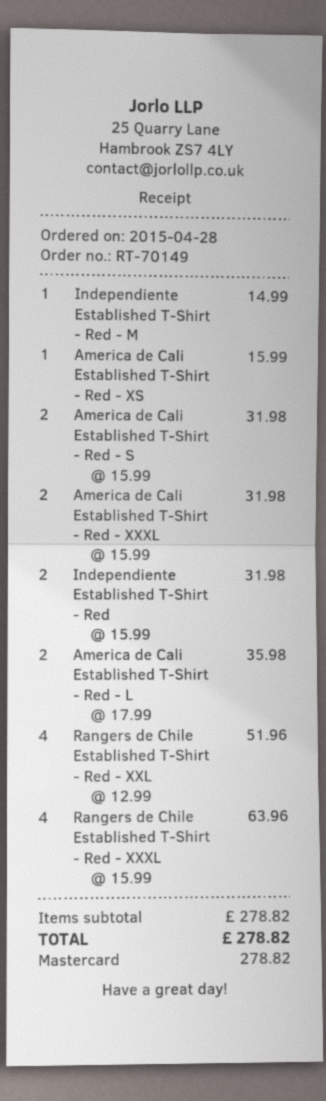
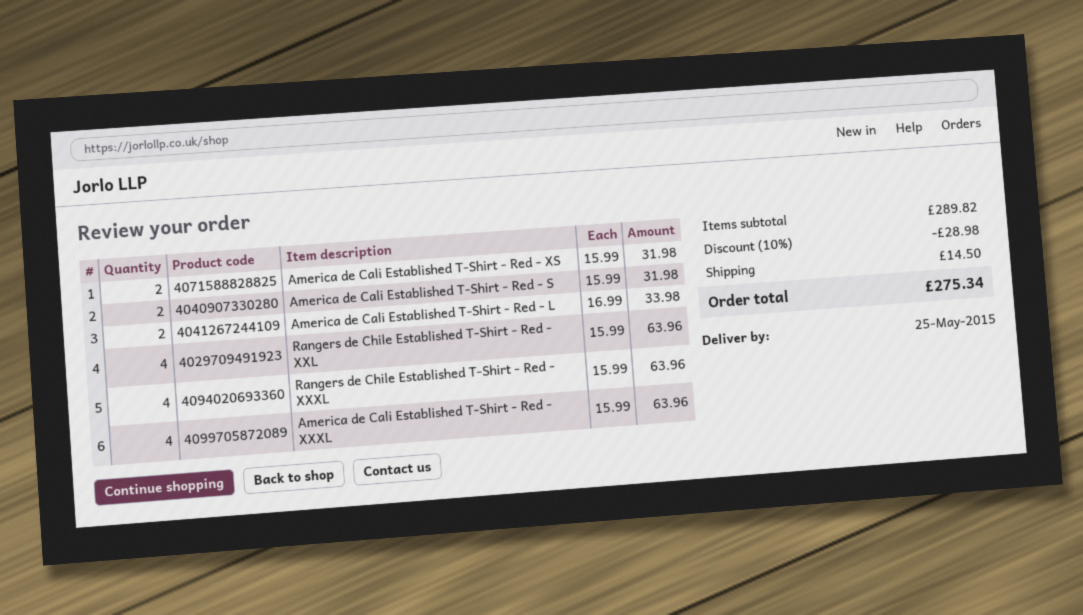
Independiente Established T-Shirt - Red - M: 1 x 14.99 = 14.99 -> none
America de Cali Established T-Shirt - Red - XS: 1 x 15.99 = 15.99 -> 2 x 15.99 = 31.98
America de Cali Established T-Shirt - Red - XXXL: 2 x 15.99 = 31.98 -> 4 x 15.99 = 63.96
Independiente Established T-Shirt - Red: 2 x 15.99 = 31.98 -> none
America de Cali Established T-Shirt - Red - L: 2 x 17.99 = 35.98 -> 2 x 16.99 = 33.98
Rangers de Chile Established T-Shirt - Red - XXL: 4 x 12.99 = 51.96 -> 4 x 15.99 = 63.96
subtotal: 278.82 -> 289.82
discount: none -> 10% = 28.98
shipping: none -> 14.50
total: 278.82 -> 275.34

